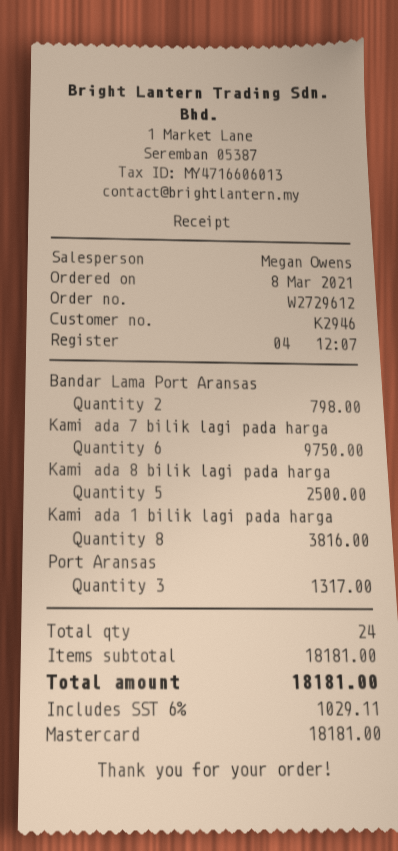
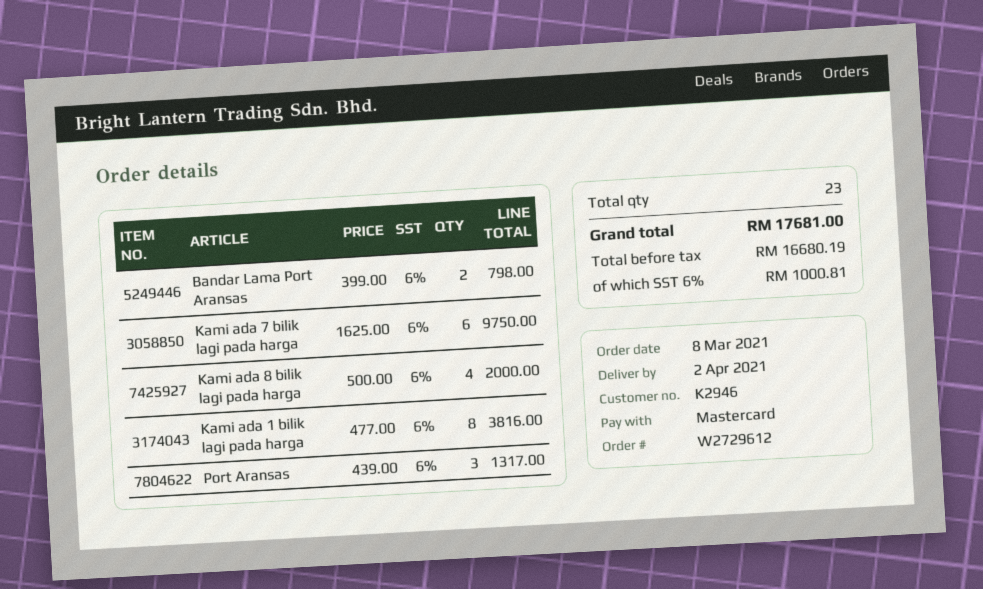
Kami ada 8 bilik lagi pada harga: 5 for 2500.00 -> 4 for 2000.00
total quantity: 24 -> 23
tax: 6% = 1029.11 -> 6% = 1000.81
total: 18181.00 -> 17681.00

